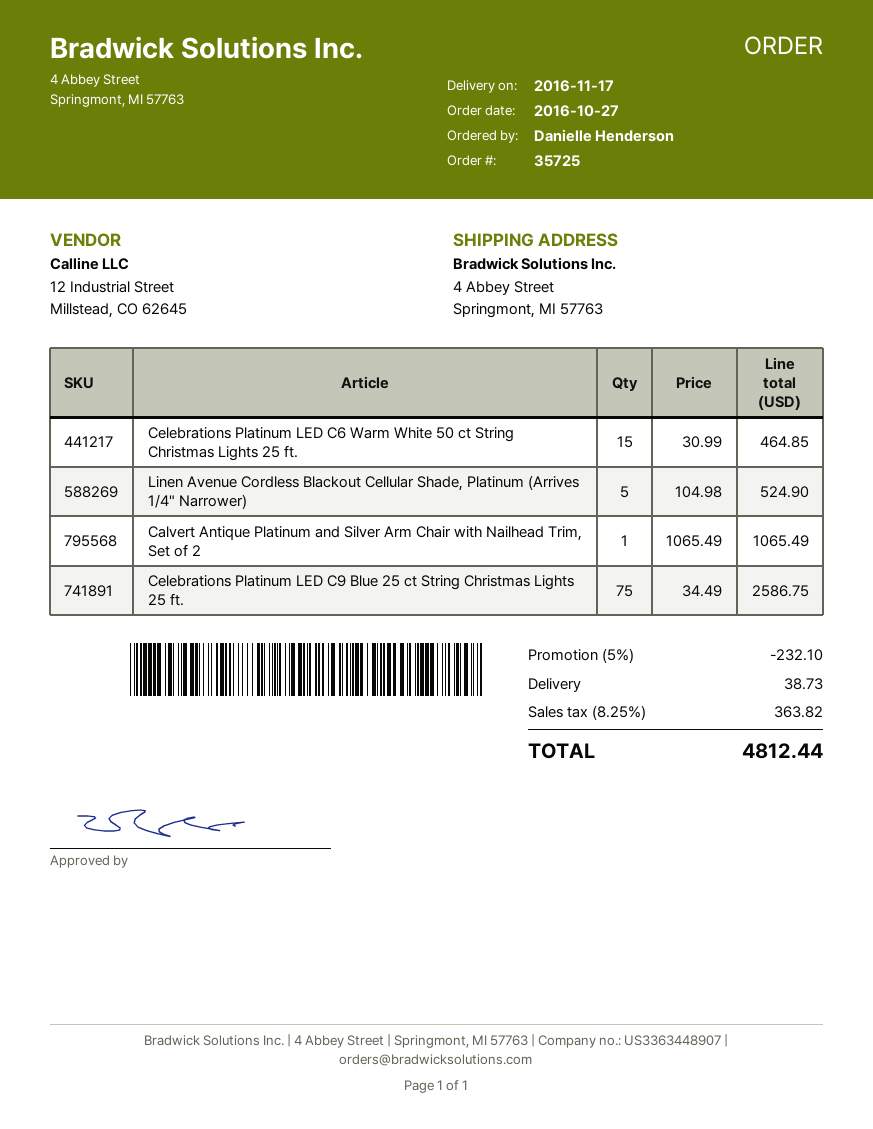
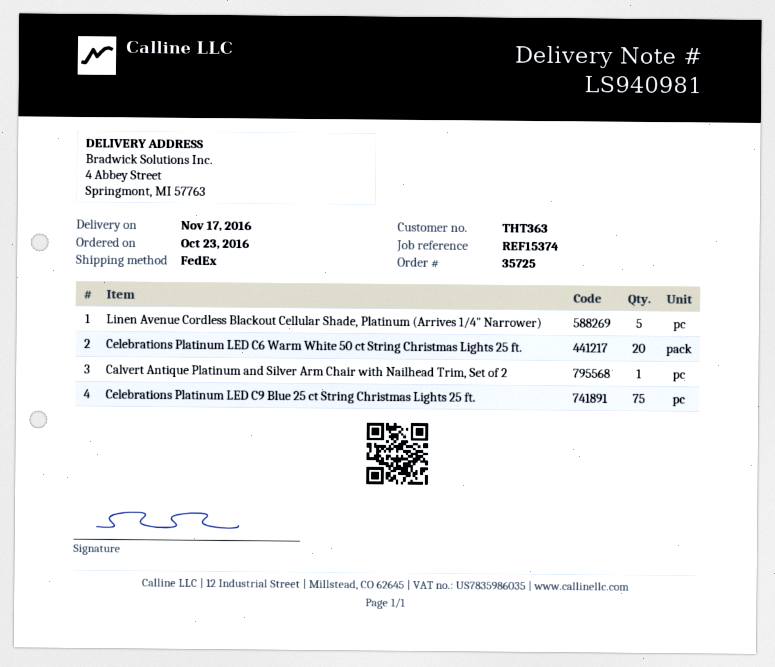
order date: 2016-10-27 -> 2016-10-23
Celebrations Platinum LED C6 Warm White 50 ct String Christmas Lights 25 ft.: 15 -> 20

